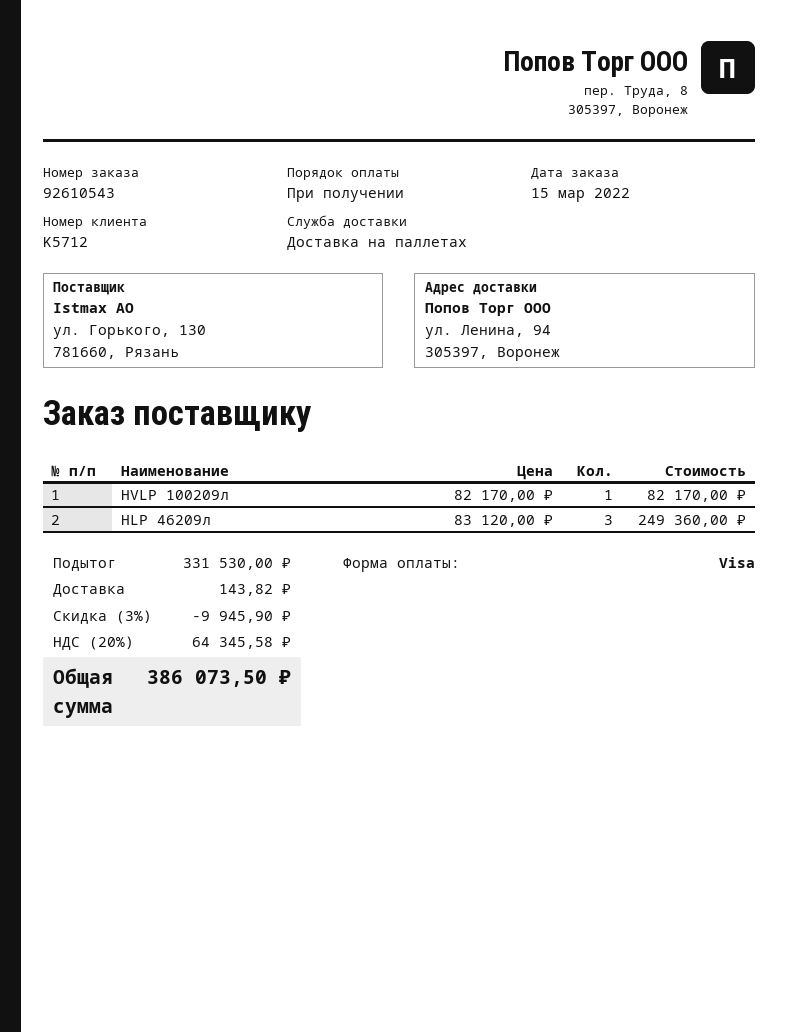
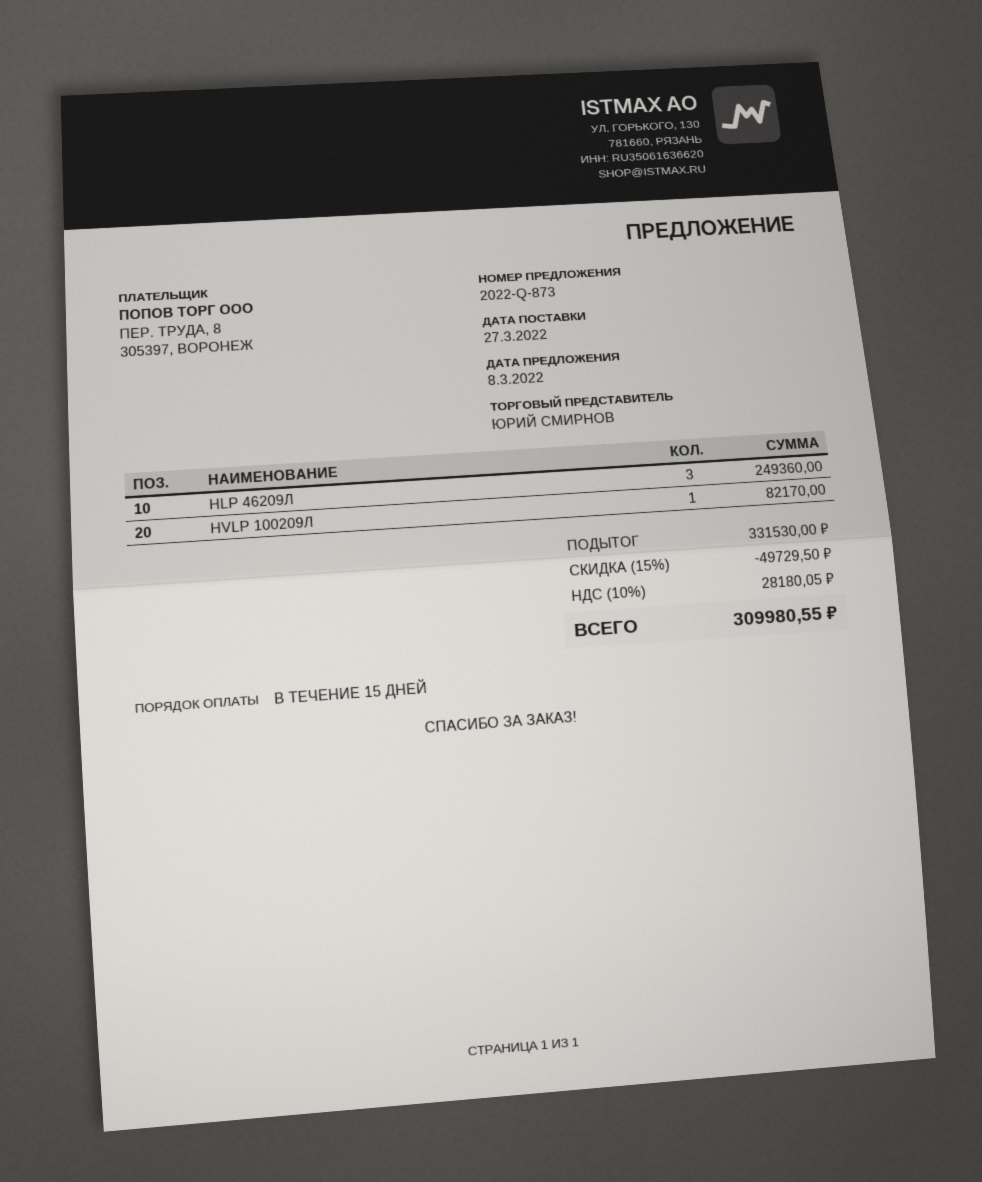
payment terms: on receipt -> 15 days
discount: 3% = 9945.90 -> 15% = 49729.50
shipping: 143.82 -> none
tax: 20% = 64345.58 -> 10% = 28180.05
total: 386073.50 -> 309980.55

